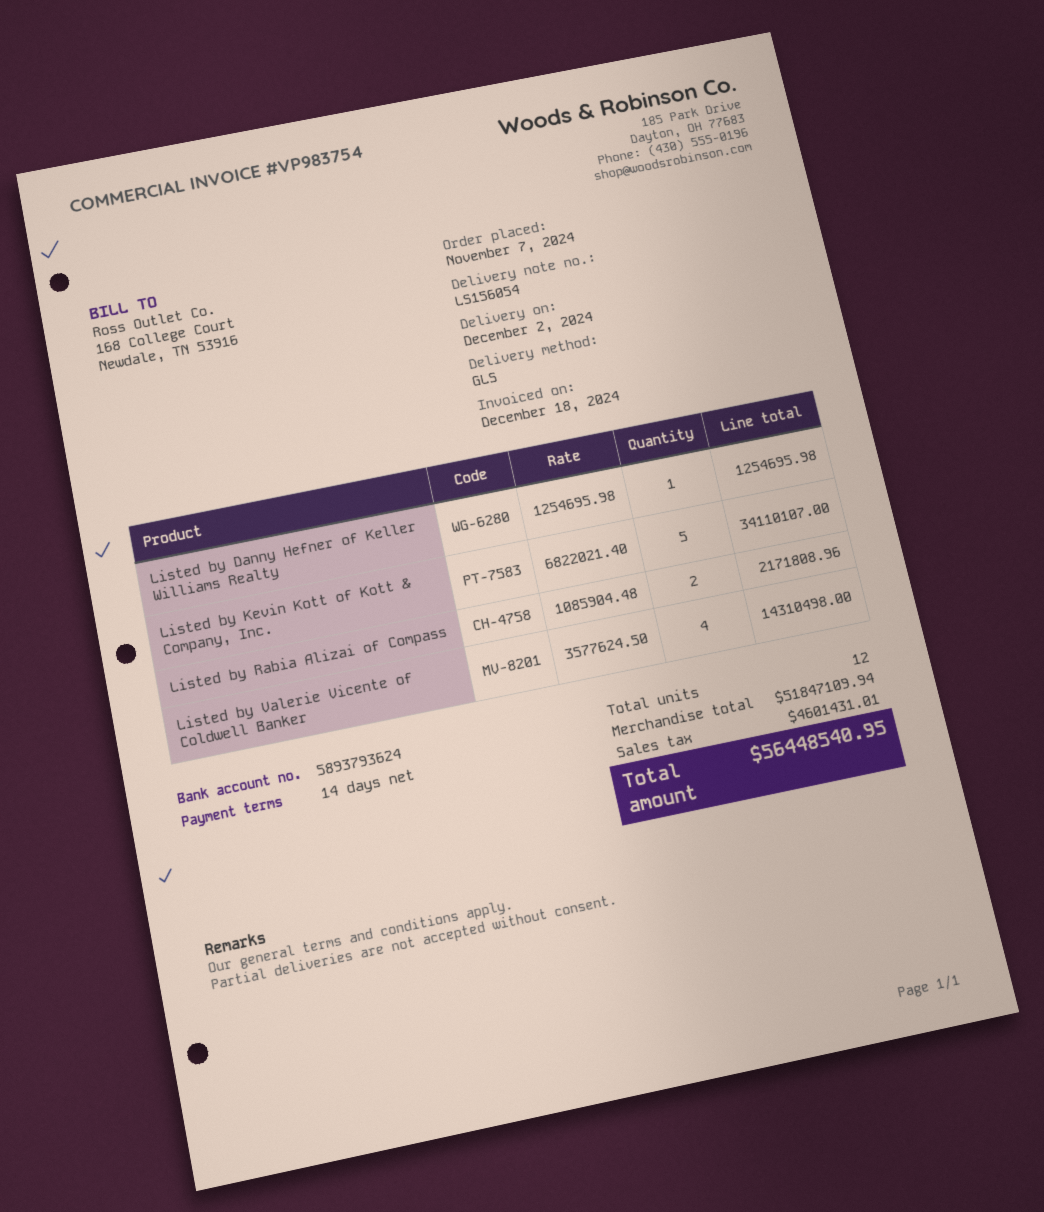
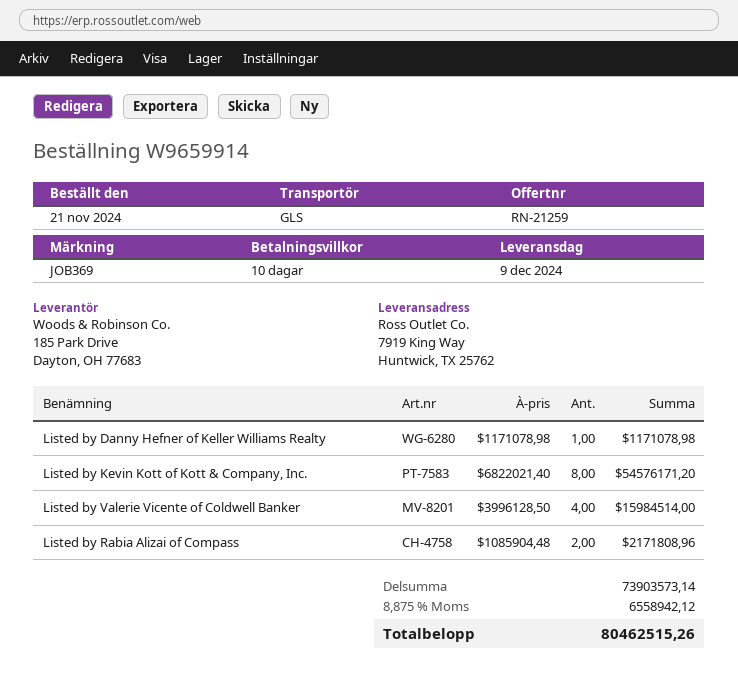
order date: 2024-11-07 -> 2024-11-21
delivery date: 2024-12-02 -> 2024-12-09
payment terms: 14 days -> 10 days
Listed by Danny Hefner of Keller Williams Realty: 1 x 1254695.98 = 1254695.98 -> 1 x 1171078.98 = 1171078.98
Listed by Kevin Kott of Kott & Company, Inc.: 5 x 6822021.40 = 34110107.00 -> 8 x 6822021.40 = 54576171.20
Listed by Valerie Vicente of Coldwell Banker: 4 x 3577624.50 = 14310498.00 -> 4 x 3996128.50 = 15984514.00
subtotal: 51847109.94 -> 73903573.14
tax: 4601431.01 -> 6558942.12
total: 56448540.95 -> 80462515.26

